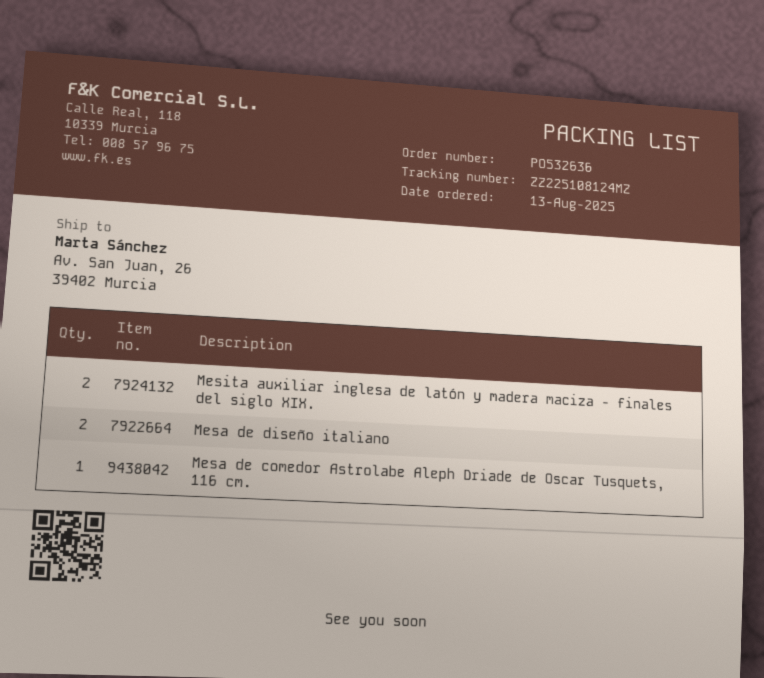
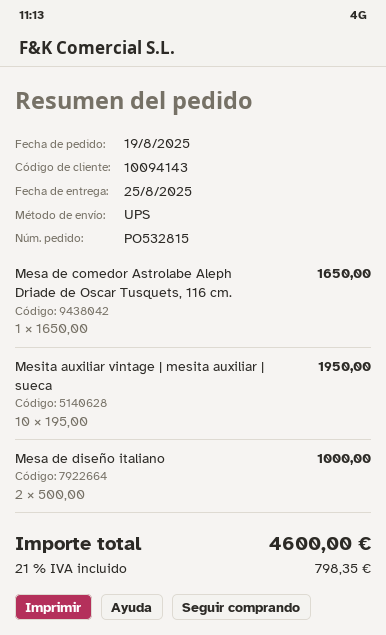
order number: PO532636 -> PO532815
order date: 2025-08-13 -> 2025-08-19
Mesita auxiliar inglesa de latón y madera maciza - finales del siglo XIX.: 2 -> none
Mesita auxiliar vintage | mesita auxiliar | sueca: none -> 10

